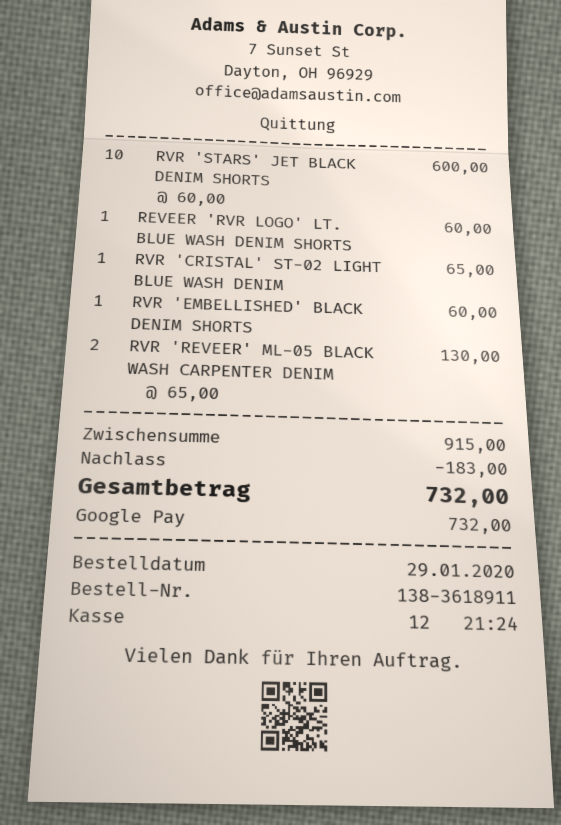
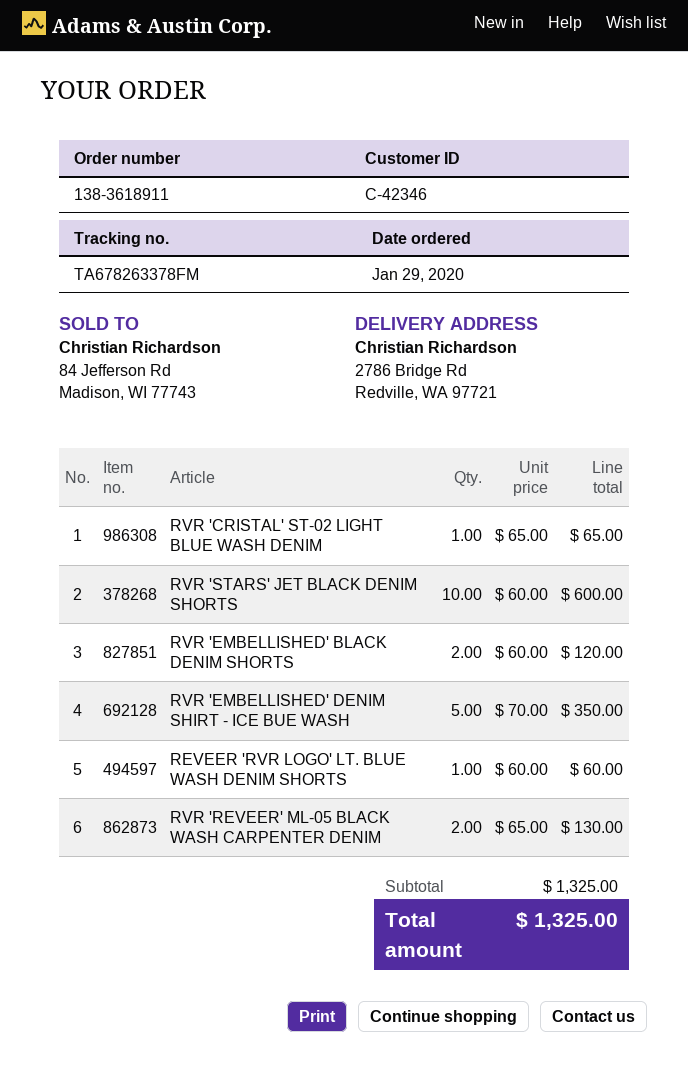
RVR 'EMBELLISHED' BLACK DENIM SHORTS: 1 x 60.00 = 60.00 -> 2 x 60.00 = 120.00
RVR 'EMBELLISHED' DENIM SHIRT - ICE BUE WASH: none -> 5 x 70.00 = 350.00
subtotal: 915.00 -> 1325.00
discount: 183.00 -> none
total: 732.00 -> 1325.00

